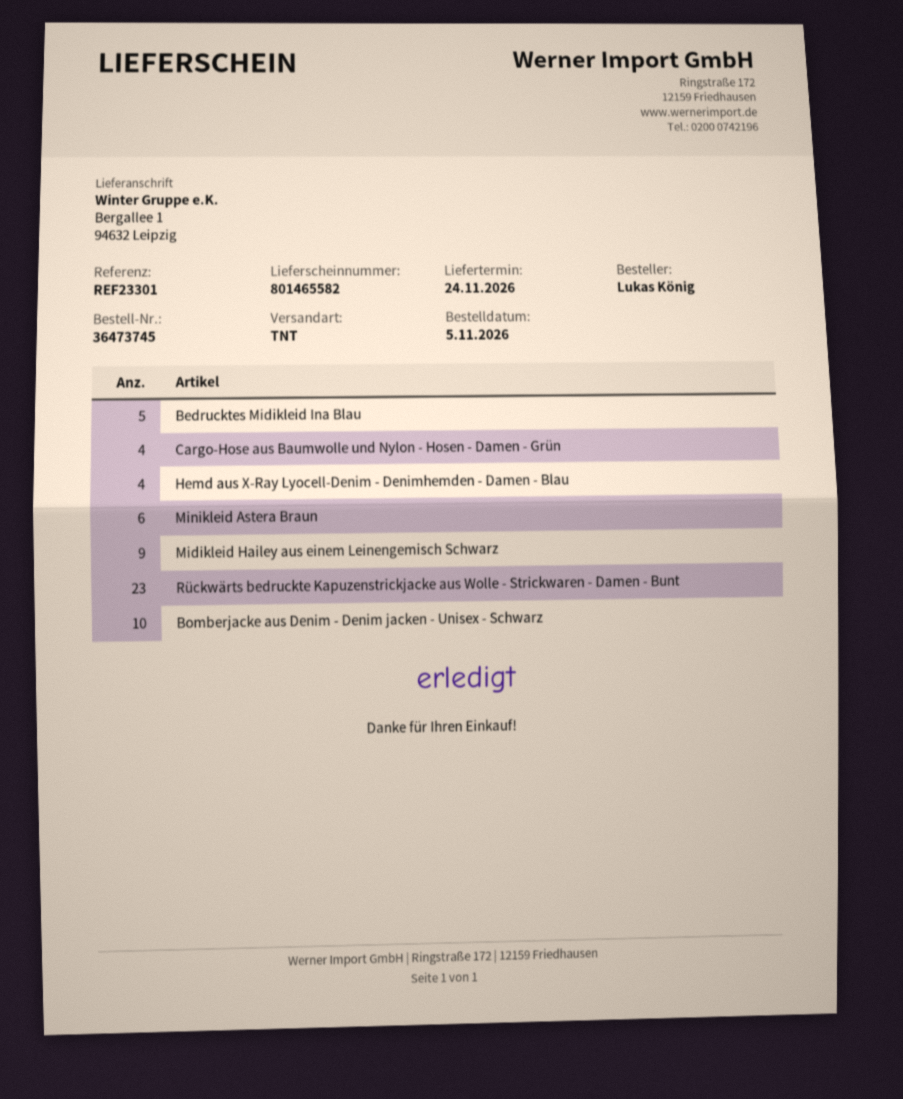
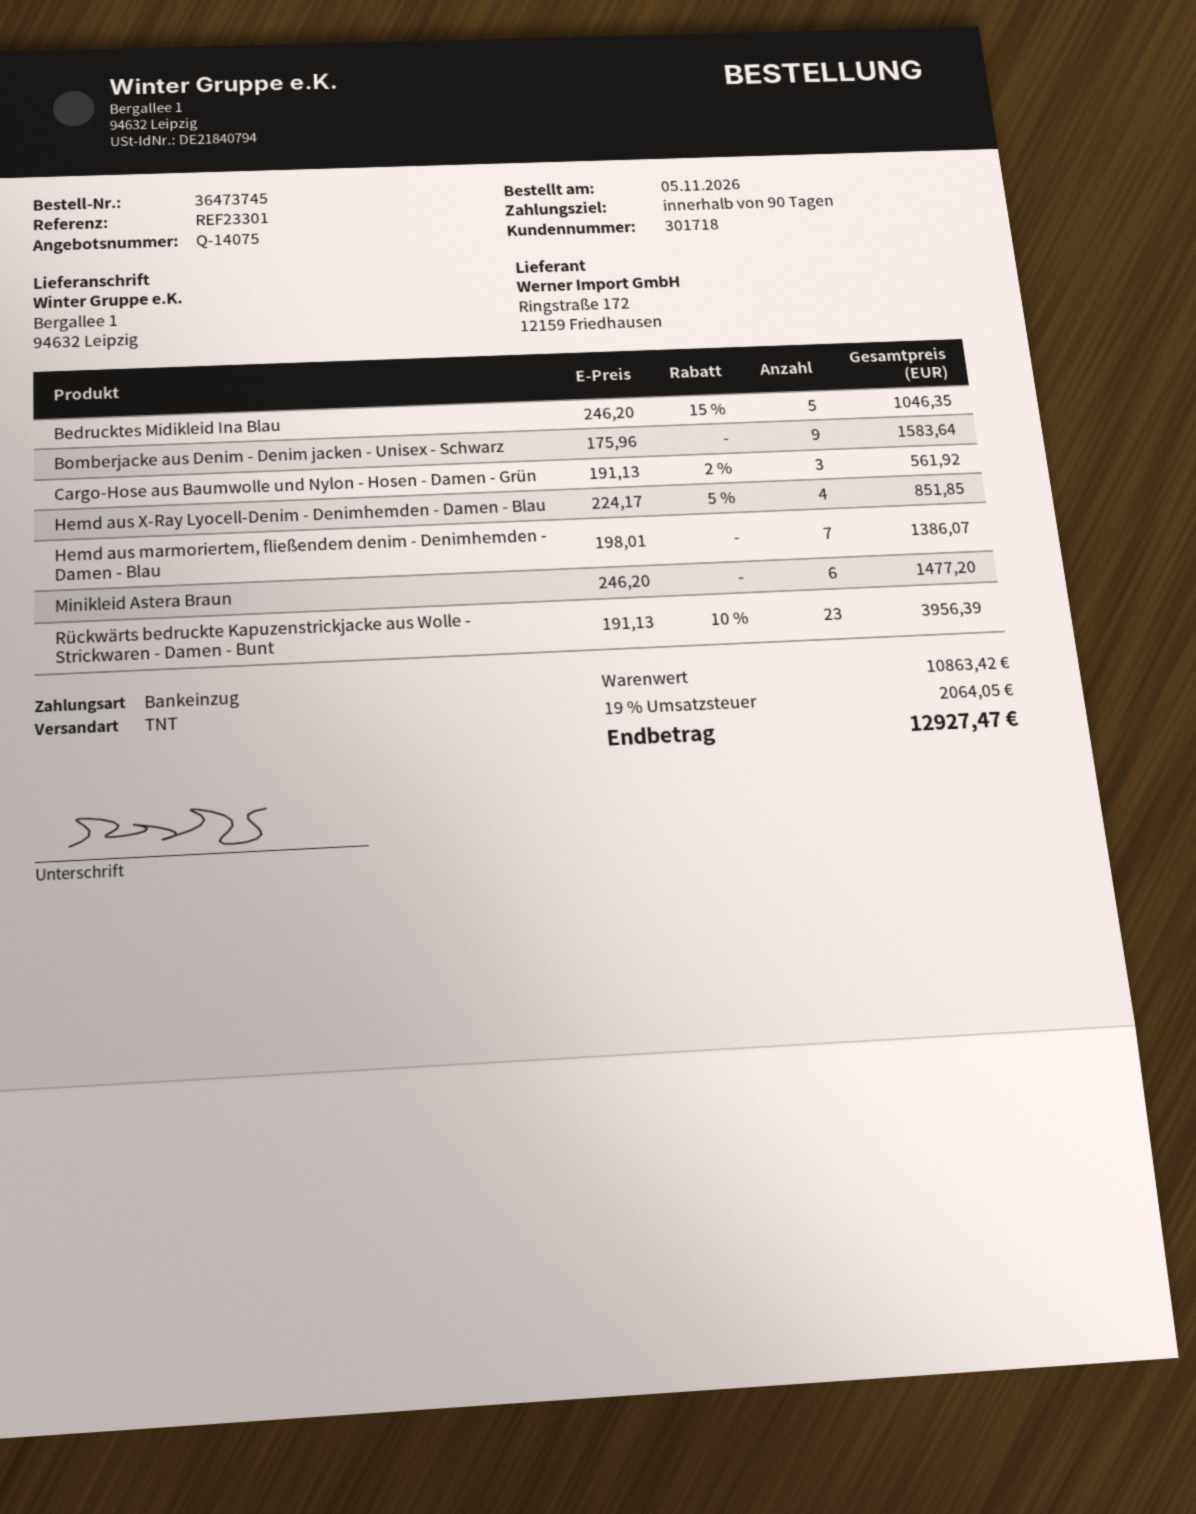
Cargo-Hose aus Baumwolle und Nylon - Hosen - Damen - Grün: 4 -> 3
Midikleid Hailey aus einem Leinengemisch Schwarz: 9 -> none
Bomberjacke aus Denim - Denim jacken - Unisex - Schwarz: 10 -> 9
Hemd aus marmoriertem, fließendem denim - Denimhemden - Damen - Blau: none -> 7

